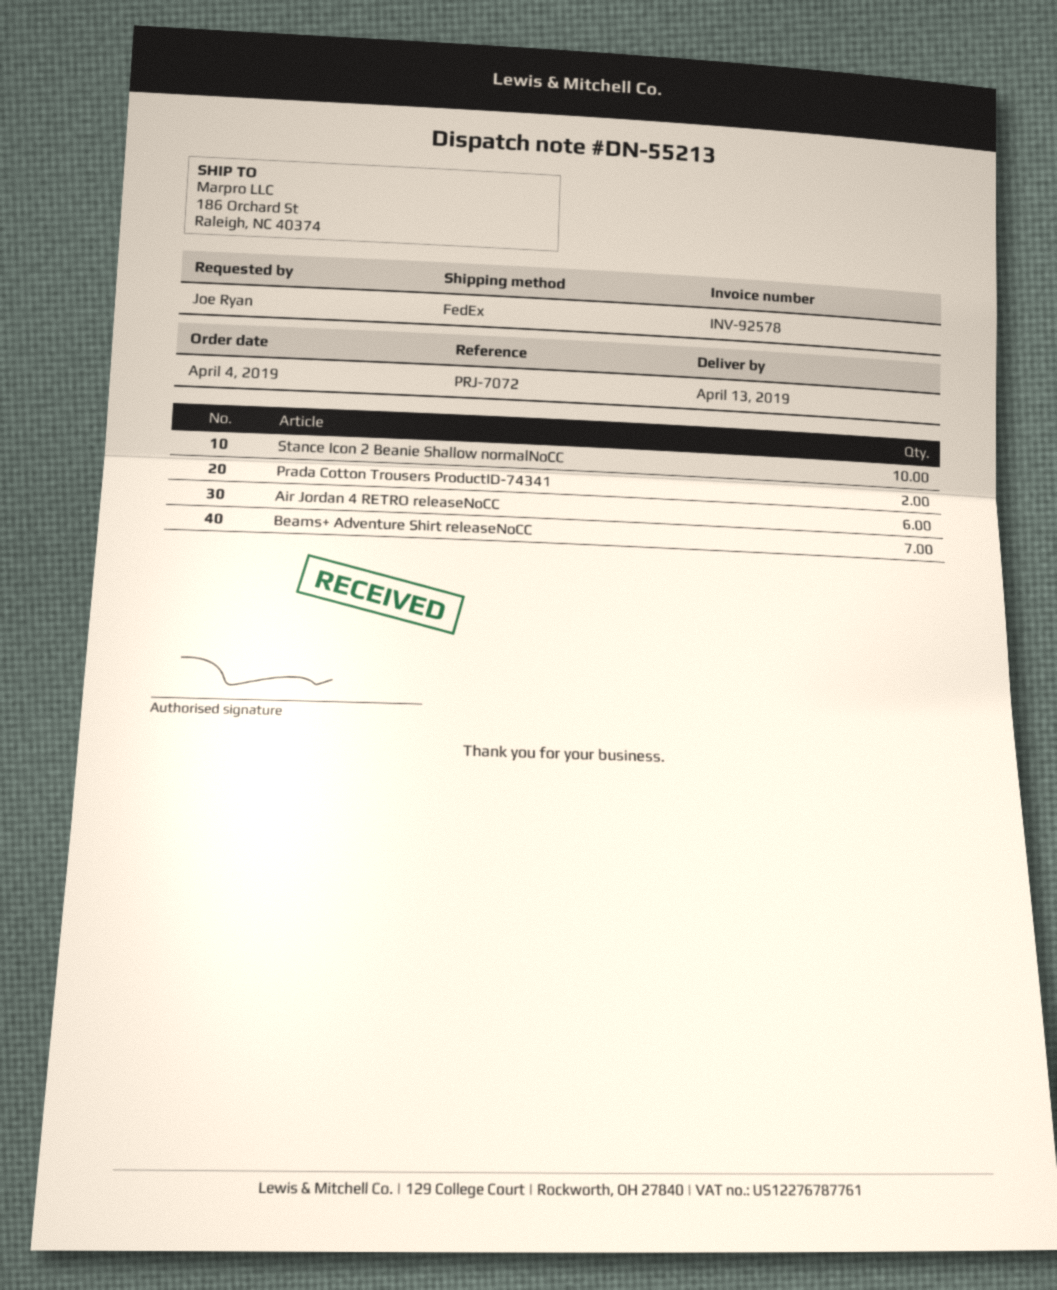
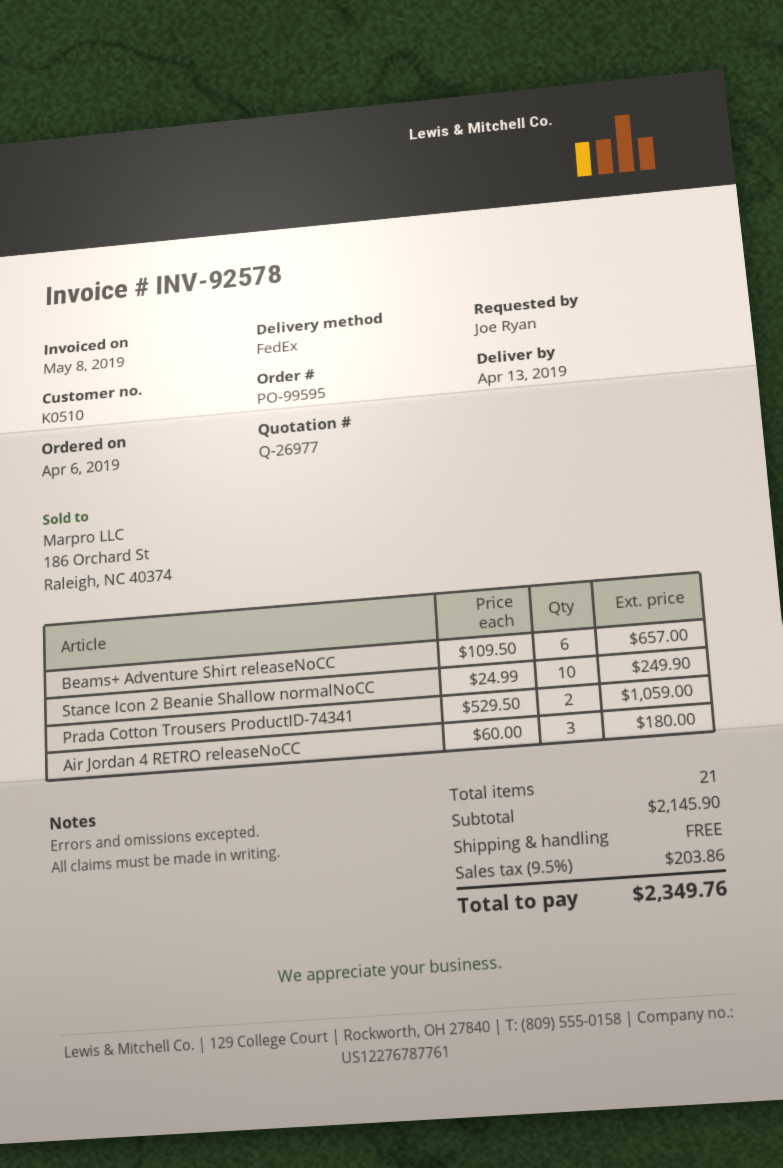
order date: 2019-04-04 -> 2019-04-06
Air Jordan 4 RETRO releaseNoCC: 6 -> 3
Beams+ Adventure Shirt releaseNoCC: 7 -> 6

